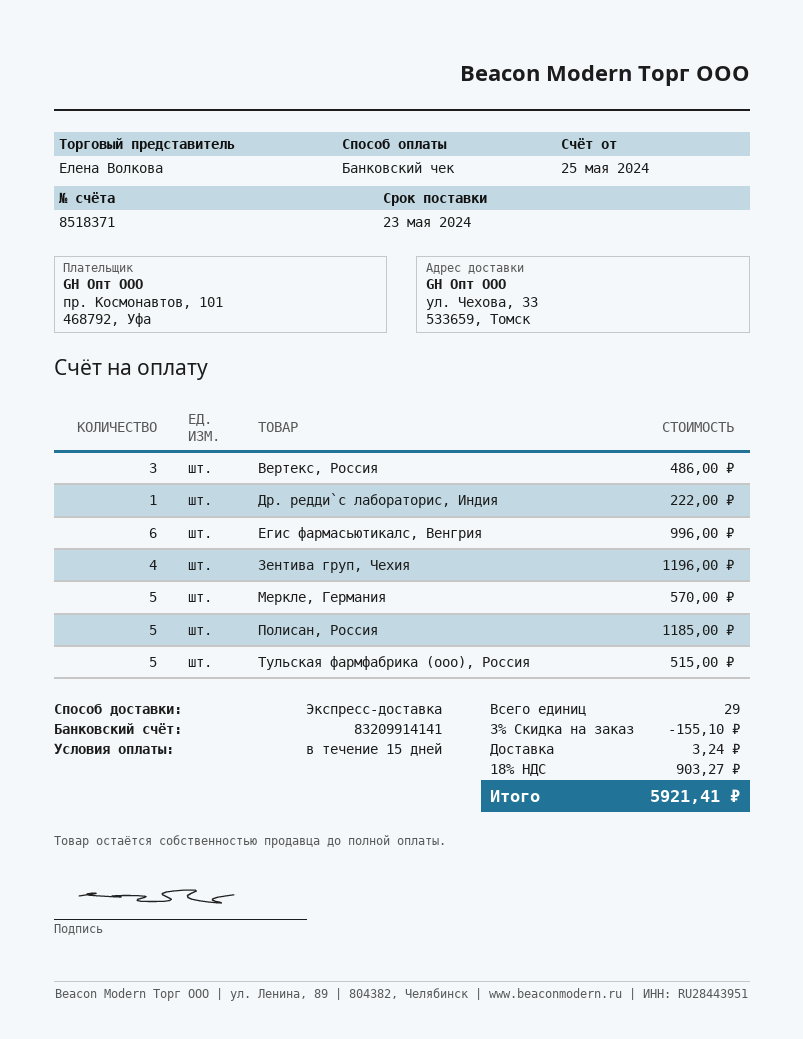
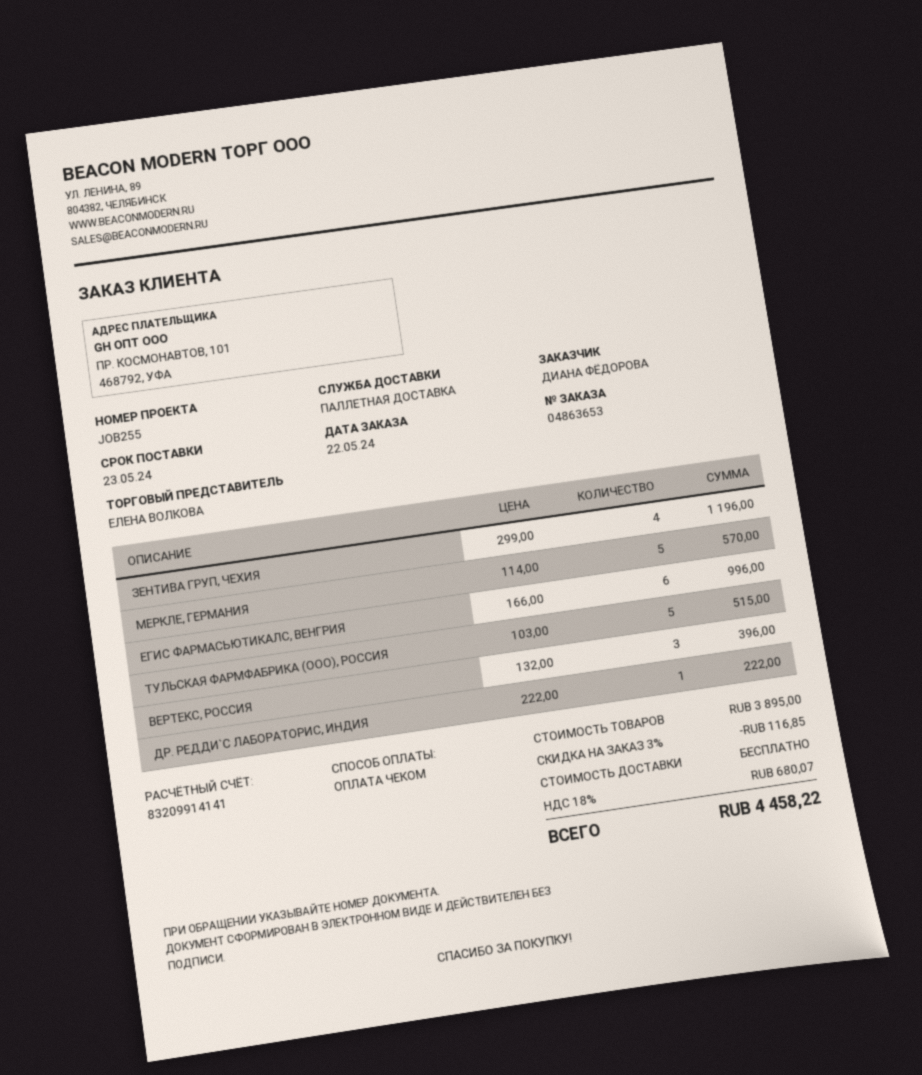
shipping method: express -> pallet freight
Вертекс, Россия: 3 for 486.00 -> 3 for 396.00
Полисан, Россия: 5 for 1185.00 -> none
discount: 3% = 155.10 -> 3% = 116.85
shipping: 3.24 -> 0.00
tax: 18% = 903.27 -> 18% = 680.07
total: 5921.41 -> 4458.22

